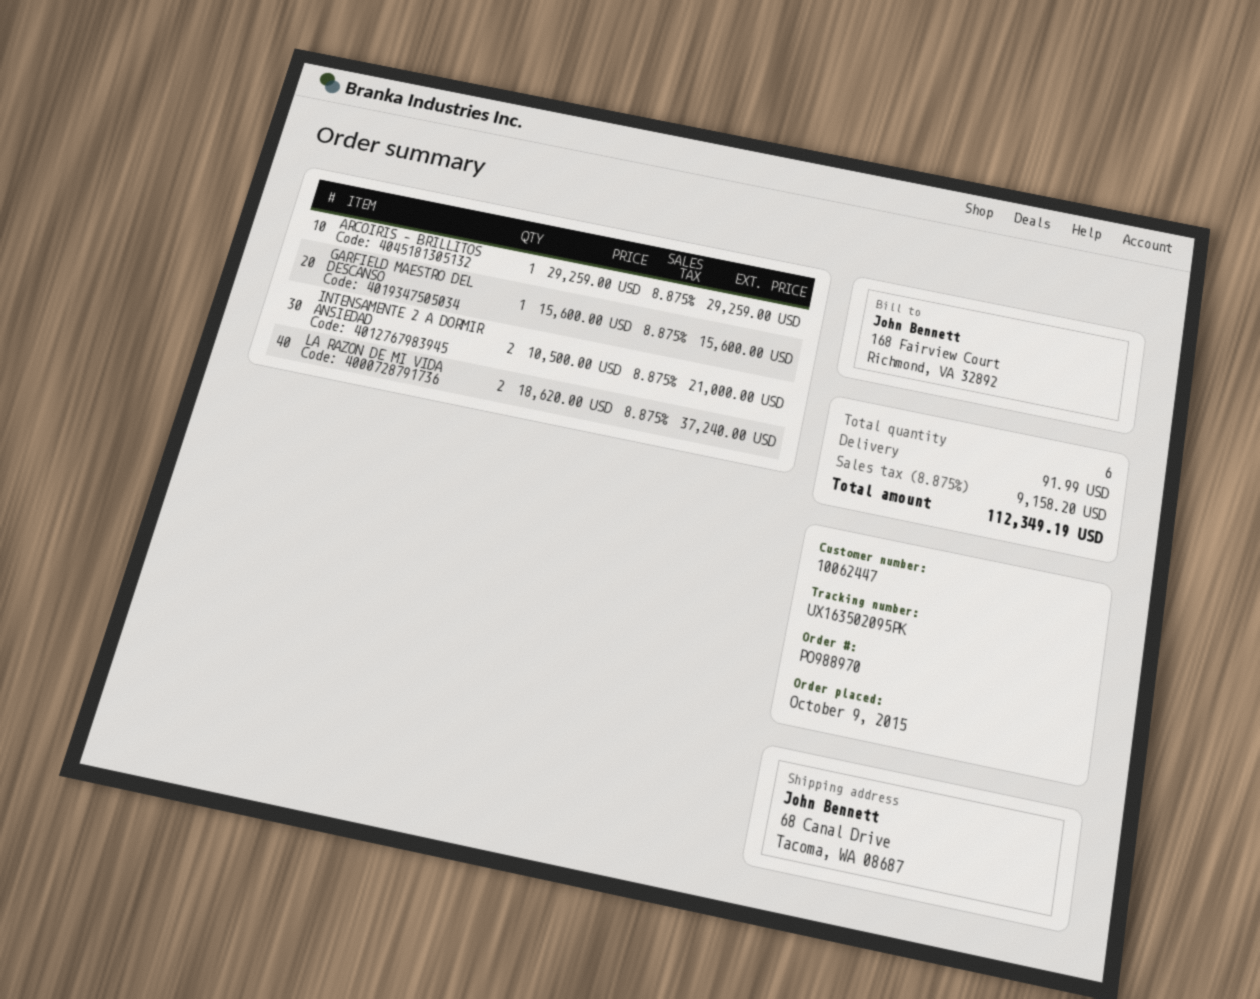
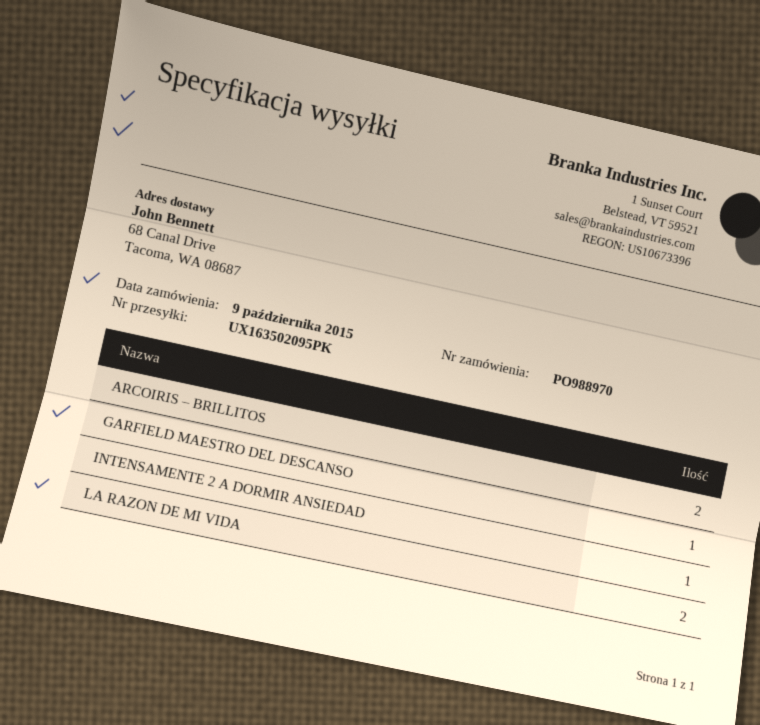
ARCOIRIS – BRILLITOS: 1 -> 2
INTENSAMENTE 2 A DORMIR ANSIEDAD: 2 -> 1

